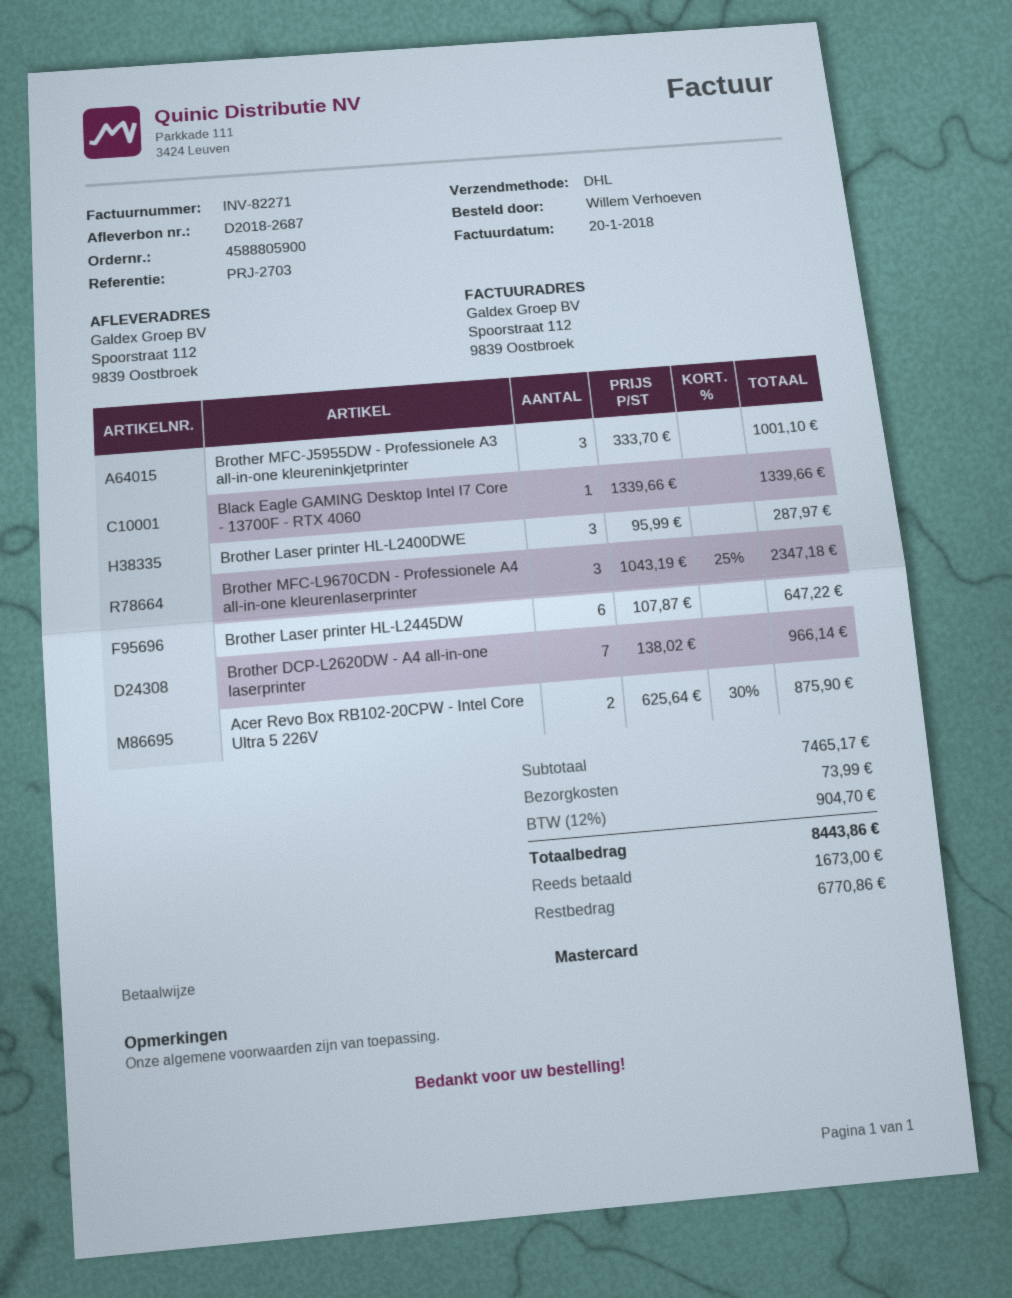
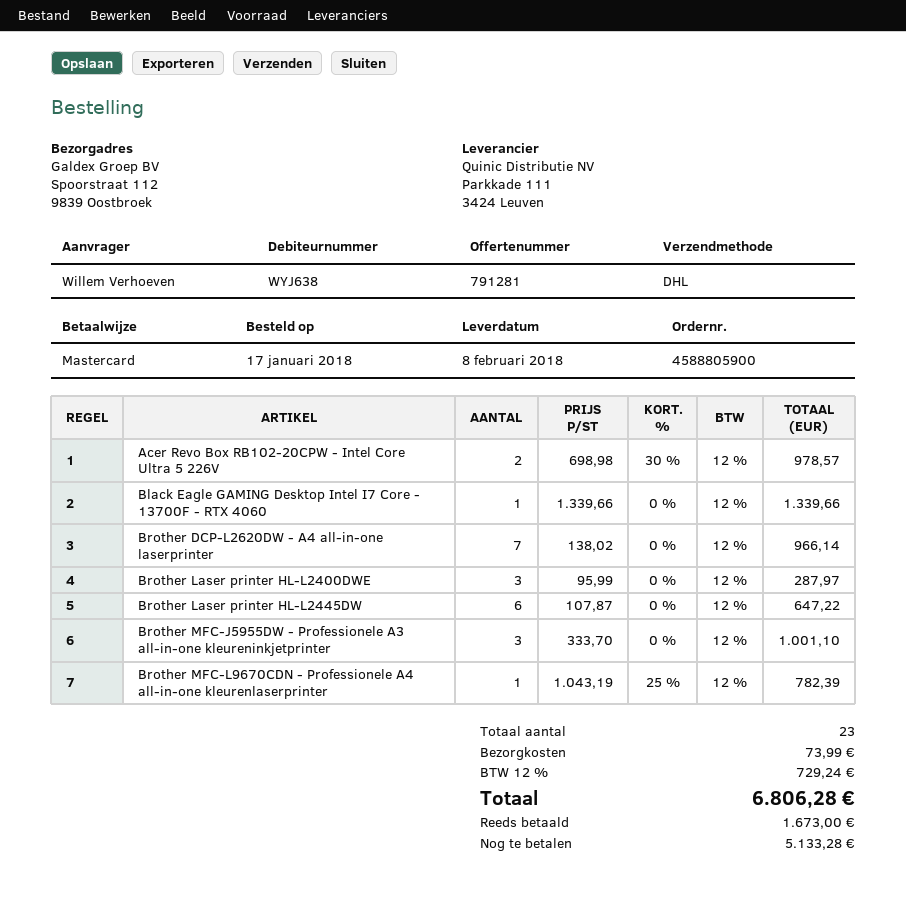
Brother MFC-L9670CDN - Professionele A4 all-in-one kleurenlaserprinter: 3 x 1043.19 - 25% = 2347.18 -> 1 x 1043.19 - 25% = 782.39
Acer Revo Box RB102-20CPW - Intel Core Ultra 5 226V: 2 x 625.64 - 30% = 875.90 -> 2 x 698.98 - 30% = 978.57
tax: 12% = 904.70 -> 12% = 729.24
total: 8443.86 -> 6806.28
balance: 6770.86 -> 5133.28

